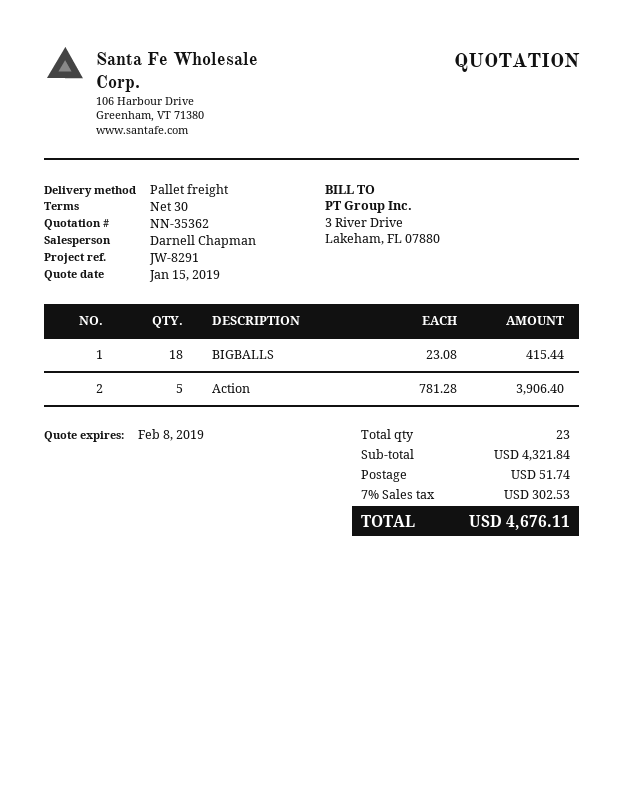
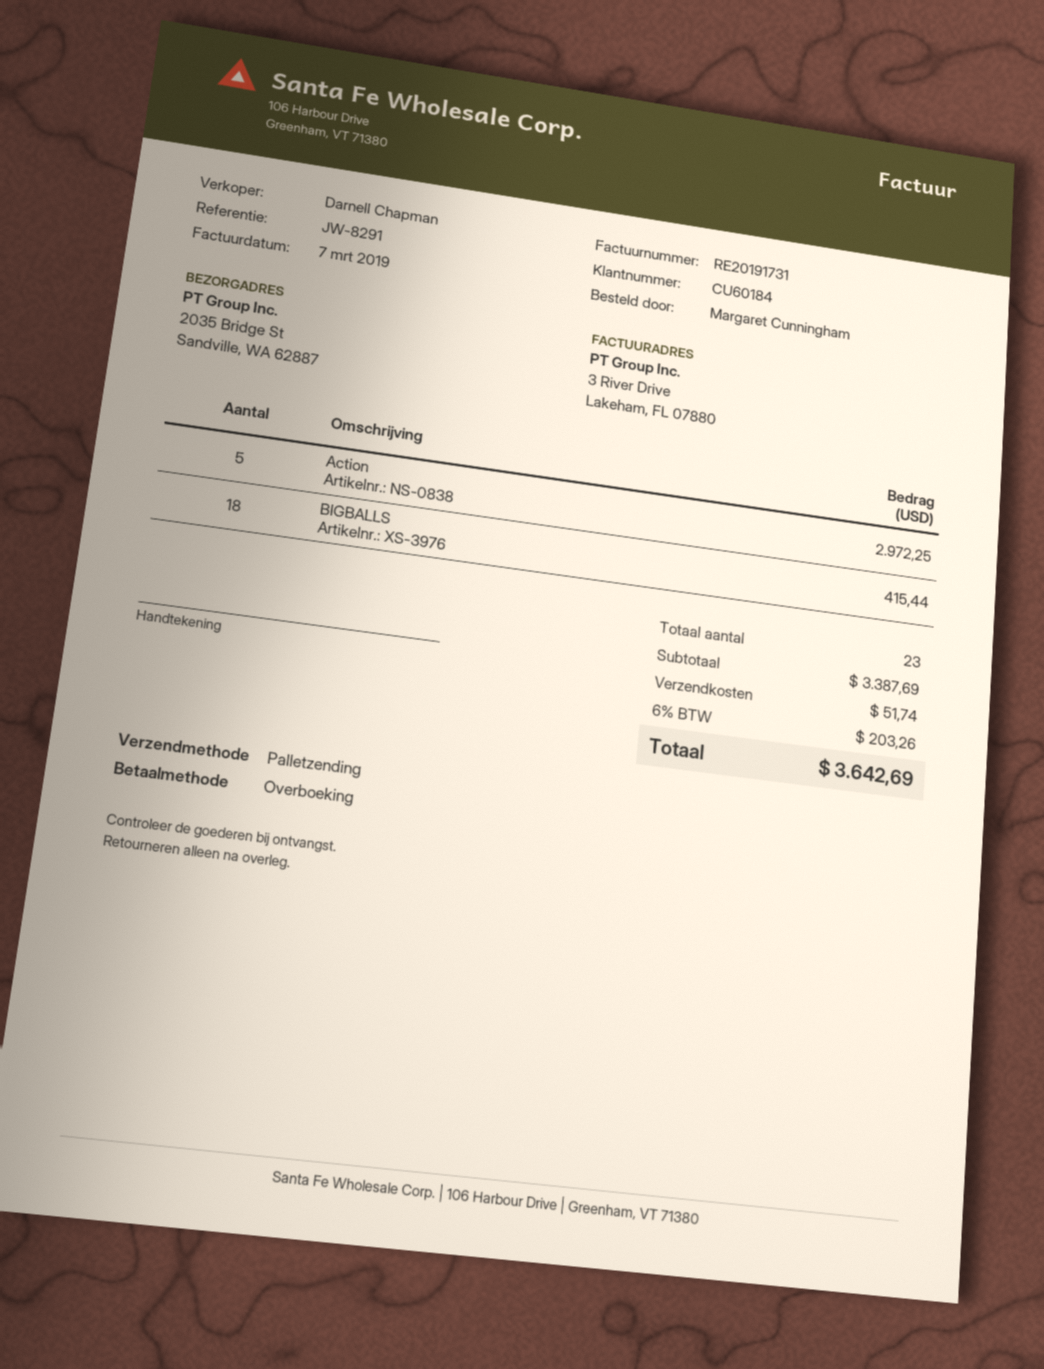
Action: 5 for 3906.40 -> 5 for 2972.25
subtotal: 4321.84 -> 3387.69
tax: 7% = 302.53 -> 6% = 203.26
total: 4676.11 -> 3642.69

